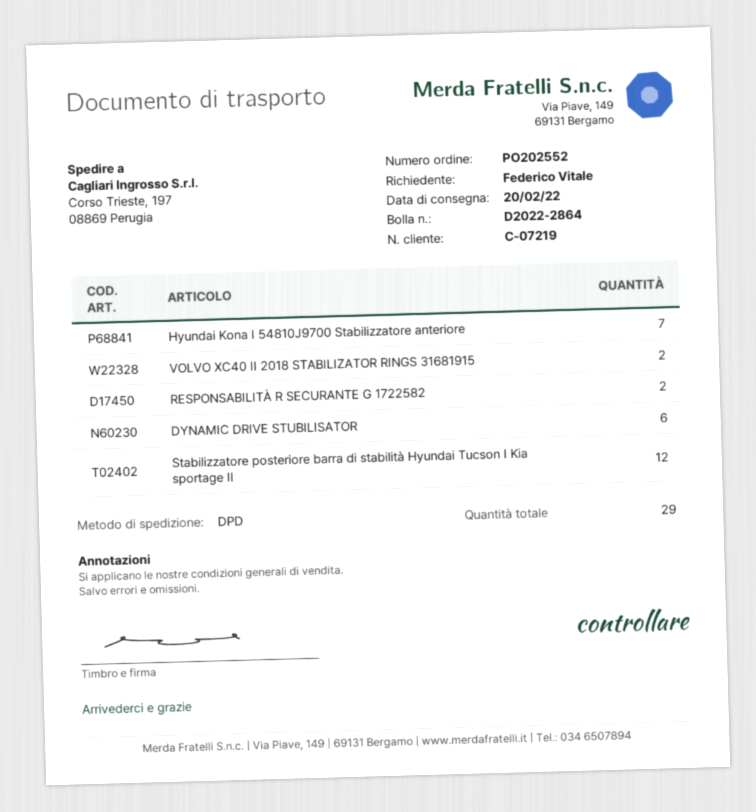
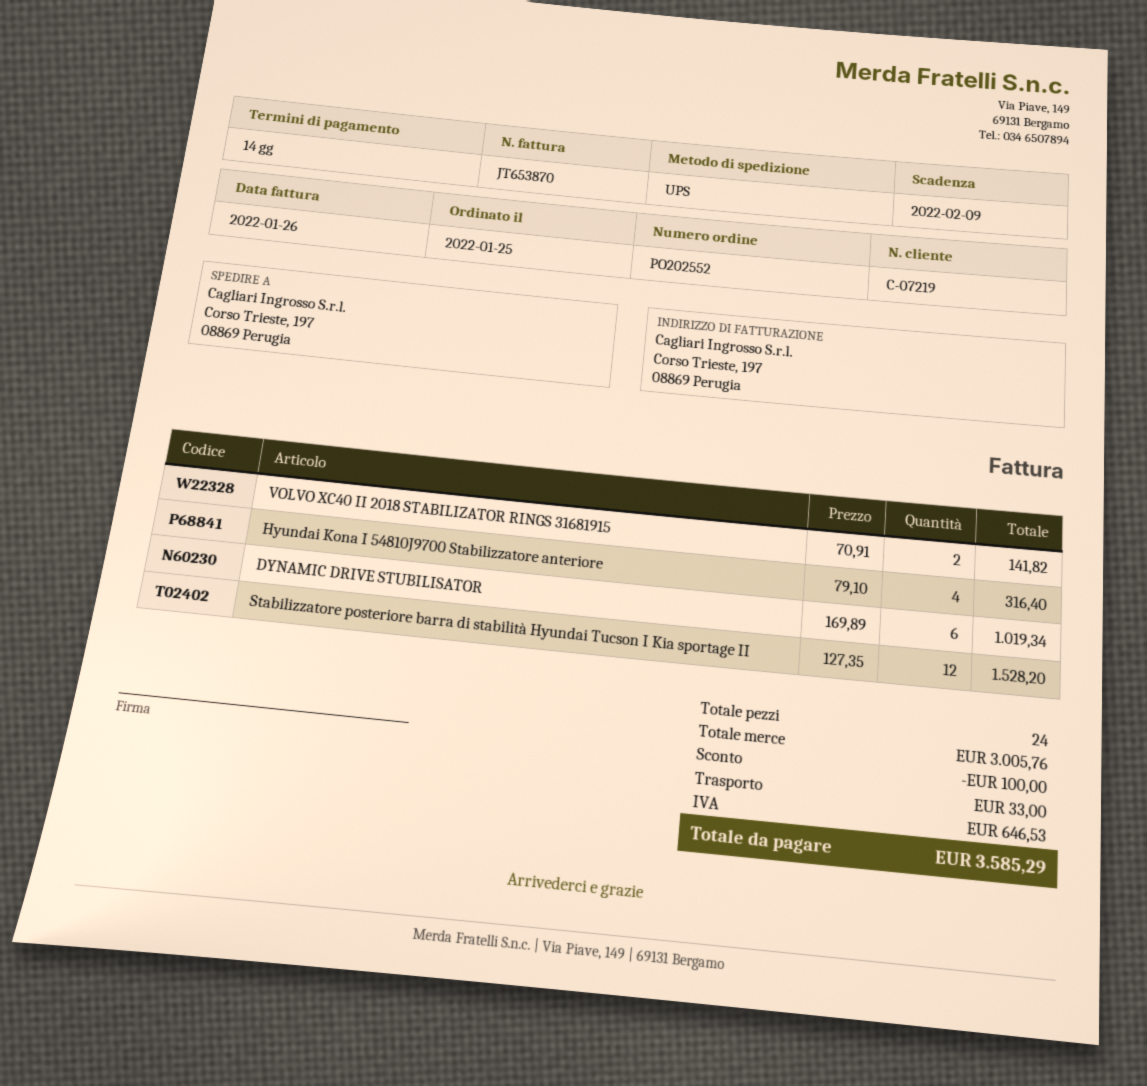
shipping method: DPD -> UPS
Hyundai Kona I 54810J9700 Stabilizzatore anteriore: 7 -> 4
RESPONSABILITÀ R SECURANTE G 1722582: 2 -> none
total quantity: 29 -> 24

